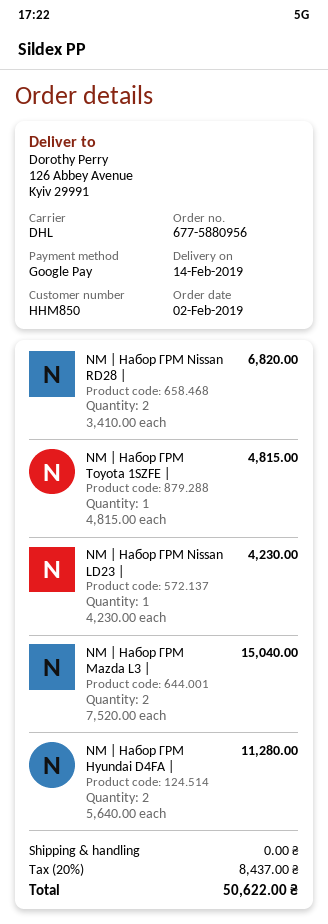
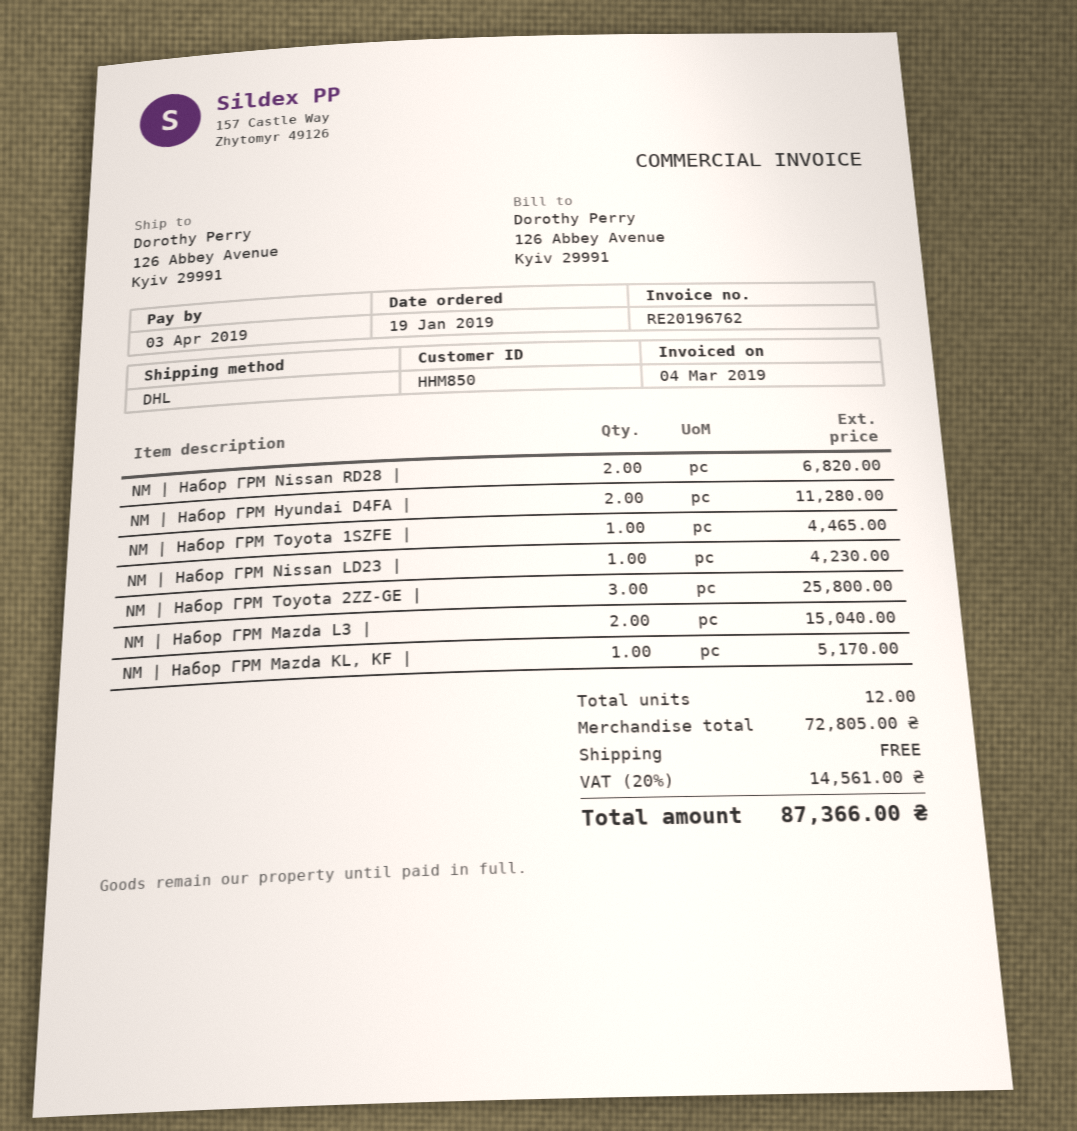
order date: 2019-02-02 -> 2019-01-19
NM | Набор ГРМ Toyota 1SZFE |: 1 for 4815.00 -> 1 for 4465.00
NM | Набор ГРМ Toyota 2ZZ-GE |: none -> 3 for 25800.00
NM | Набор ГРМ Mazda KL, KF |: none -> 1 for 5170.00
tax: 20% = 8437.00 -> 20% = 14561.00
total: 50622.00 -> 87366.00

